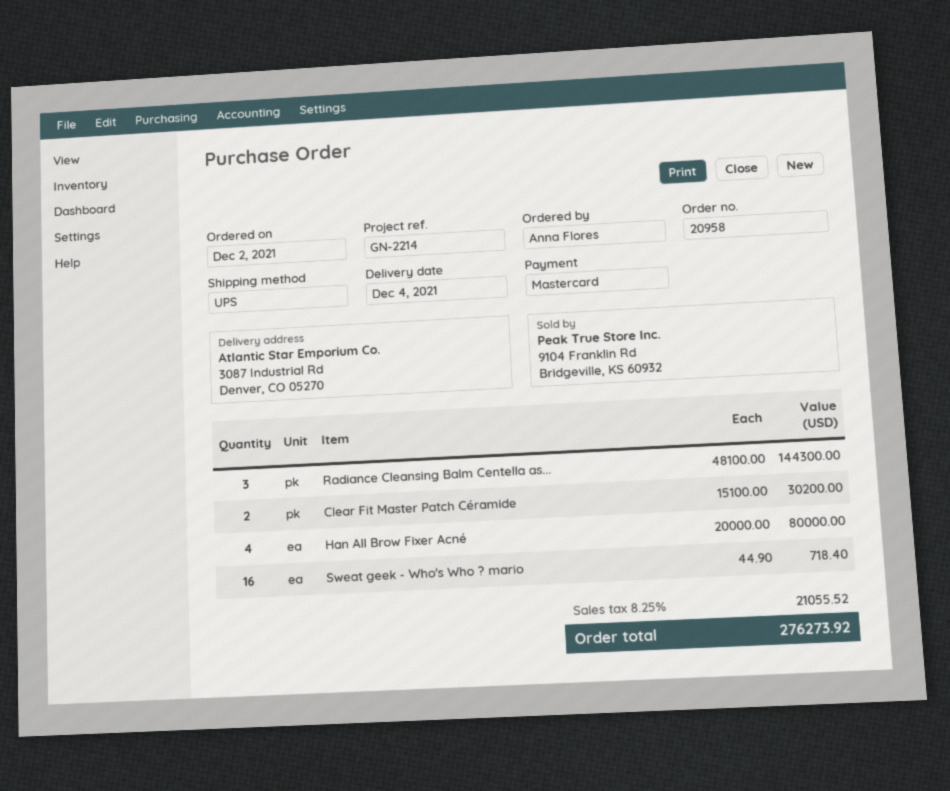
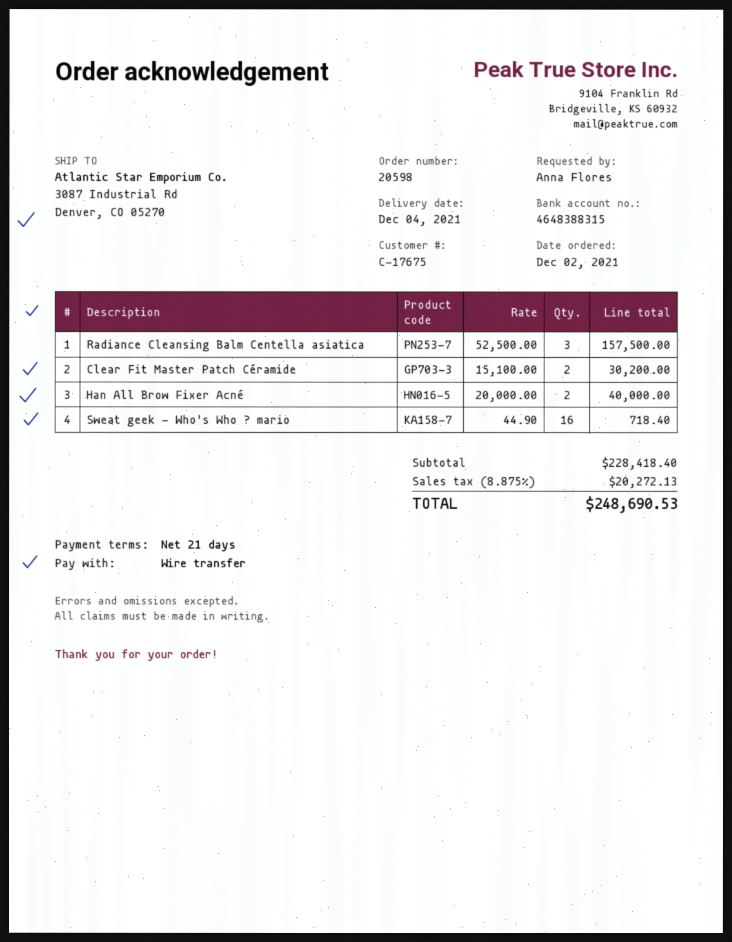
order number: 20958 -> 20598
payment method: Mastercard -> bank transfer
Radiance Cleansing Balm Centella as...: 3 x 48100.00 = 144300.00 -> 3 x 52500.00 = 157500.00
Han All Brow Fixer Acné: 4 x 20000.00 = 80000.00 -> 2 x 20000.00 = 40000.00
tax: 8.25% = 21055.52 -> 8.875% = 20272.13
total: 276273.92 -> 248690.53

